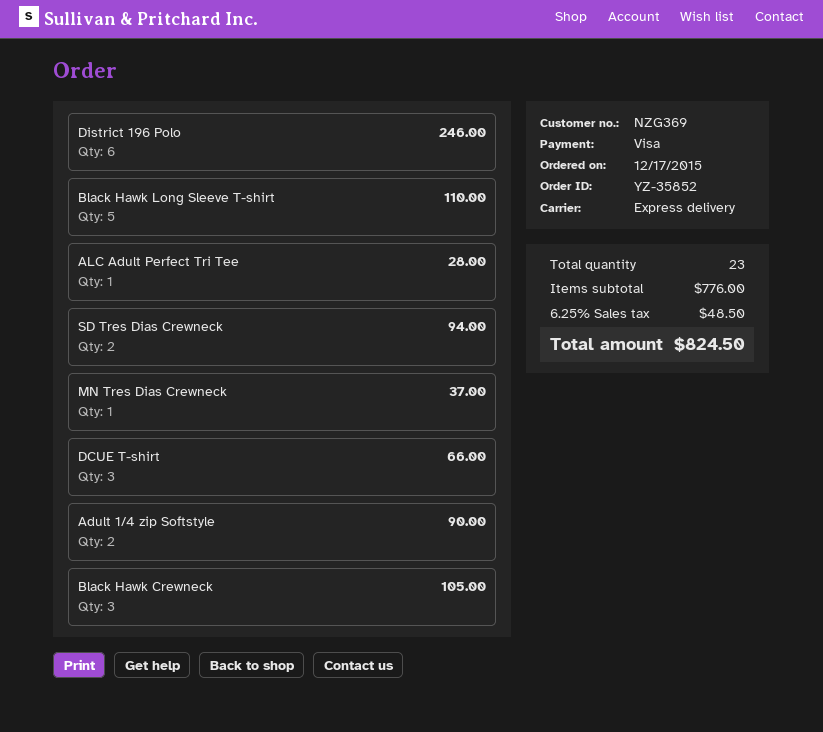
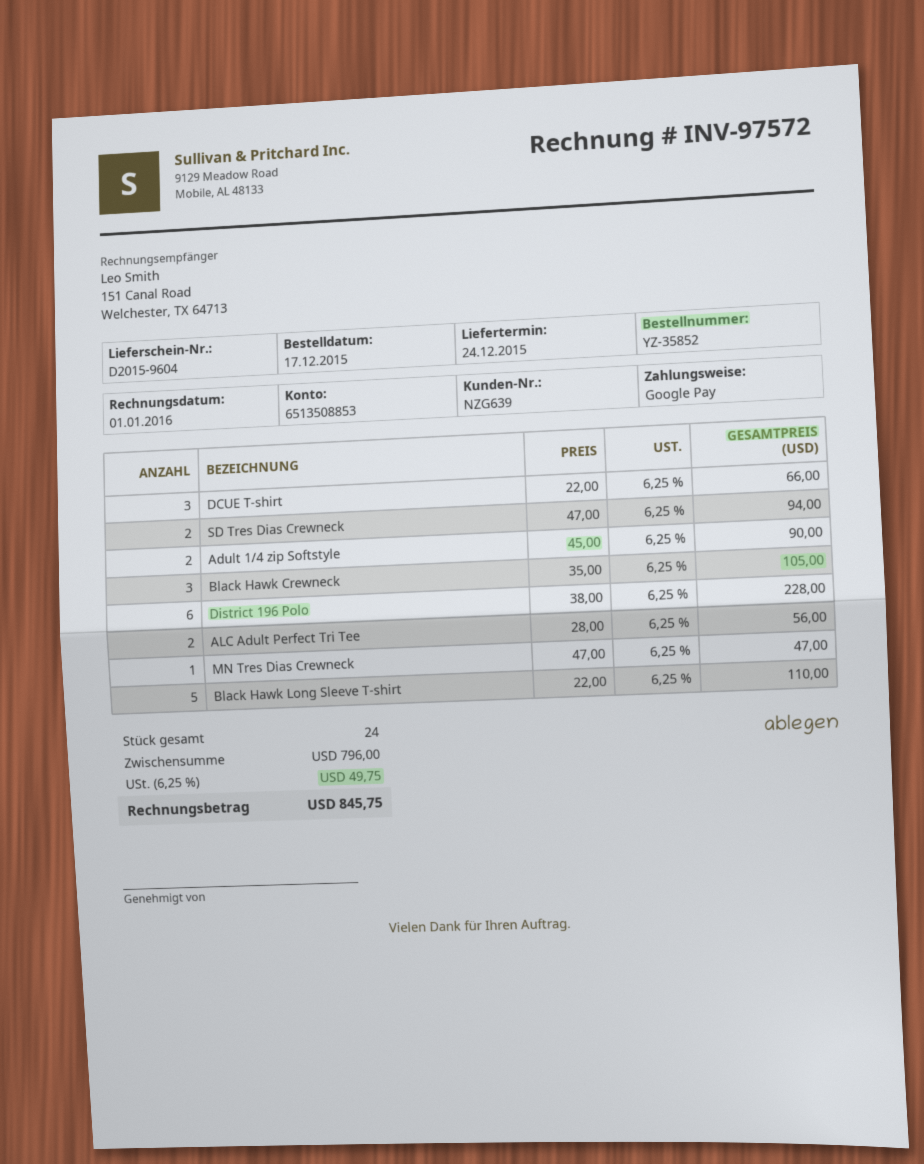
customer number: NZG369 -> NZG639
payment method: Visa -> Google Pay
District 196 Polo: 6 for 246.00 -> 6 for 228.00
ALC Adult Perfect Tri Tee: 1 for 28.00 -> 2 for 56.00
MN Tres Dias Crewneck: 1 for 37.00 -> 1 for 47.00
total quantity: 23 -> 24
subtotal: 776.00 -> 796.00
tax: 6.25% = 48.50 -> 6.25% = 49.75
total: 824.50 -> 845.75

